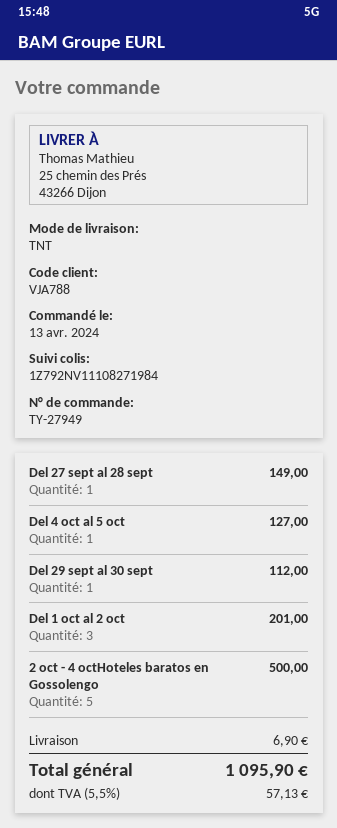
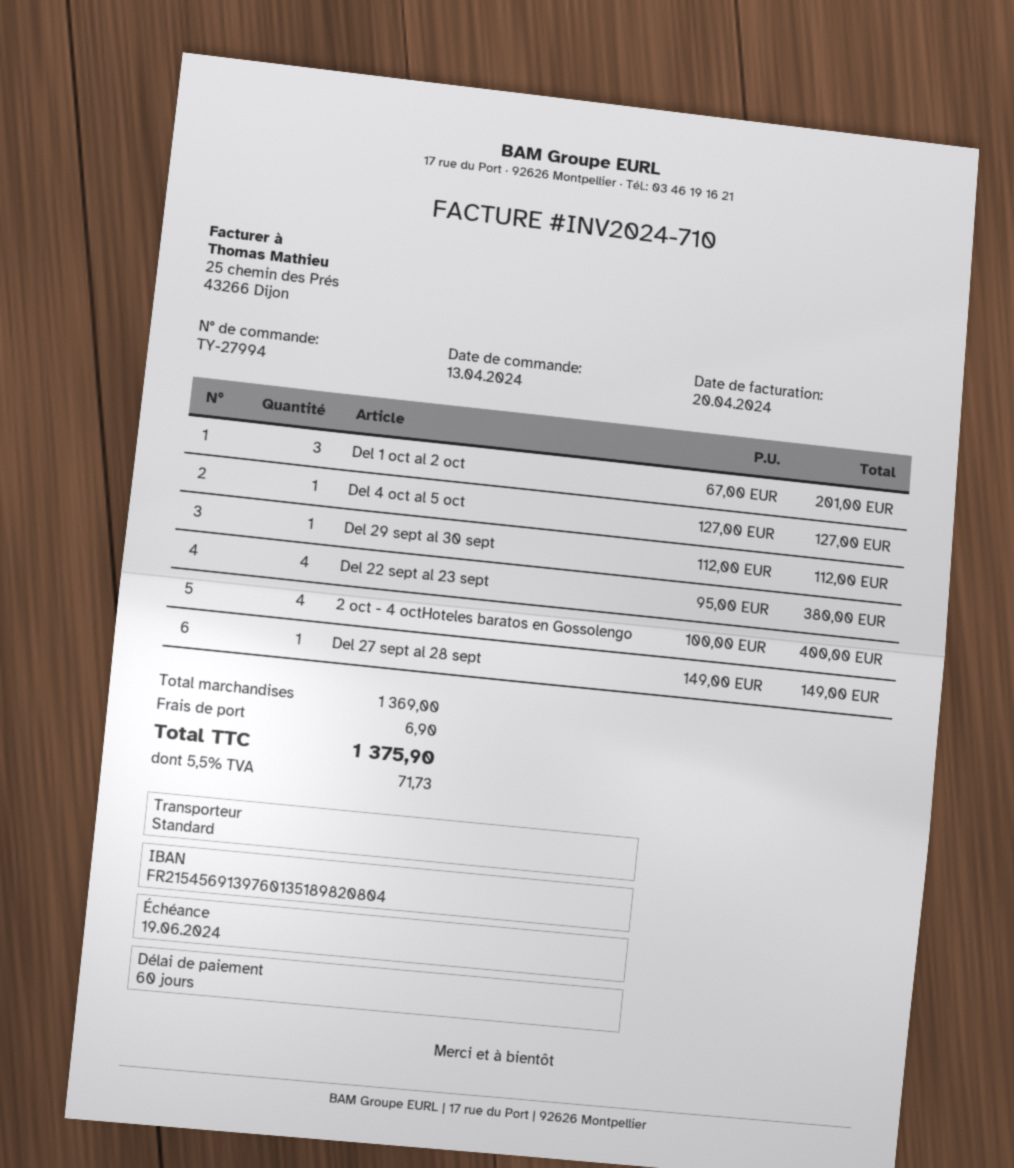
order number: TY-27949 -> TY-27994
shipping method: TNT -> standard
2 oct - 4 octHoteles baratos en Gossolengo: 5 for 500.00 -> 4 for 400.00
Del 22 sept al 23 sept: none -> 4 for 380.00
tax: 5.5% = 57.13 -> 5.5% = 71.73
total: 1095.90 -> 1375.90

